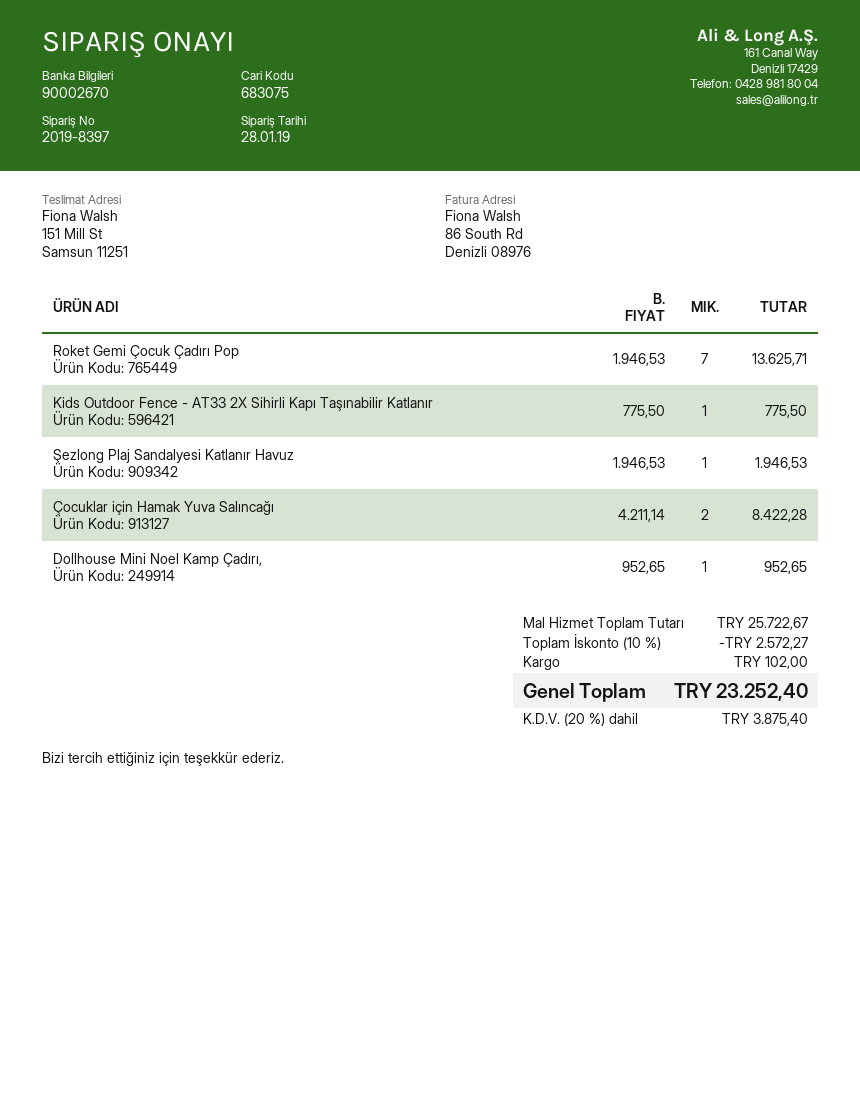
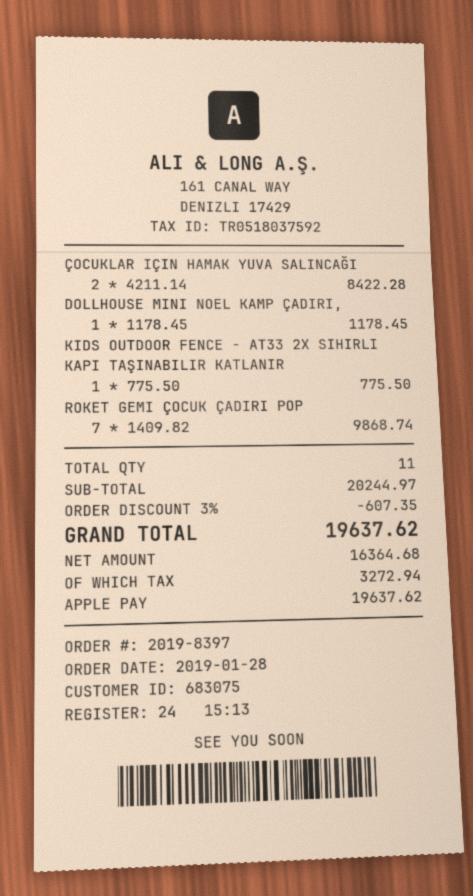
Roket Gemi Çocuk Çadırı Pop: 7 x 1946.53 = 13625.71 -> 7 x 1409.82 = 9868.74
Şezlong Plaj Sandalyesi Katlanır Havuz: 1 x 1946.53 = 1946.53 -> none
Dollhouse Mini Noel Kamp Çadırı,: 1 x 952.65 = 952.65 -> 1 x 1178.45 = 1178.45
subtotal: 25722.67 -> 20244.97
discount: 10% = 2572.27 -> 3% = 607.35
shipping: 102.00 -> none
tax: 3875.40 -> 3272.94
total: 23252.40 -> 19637.62

